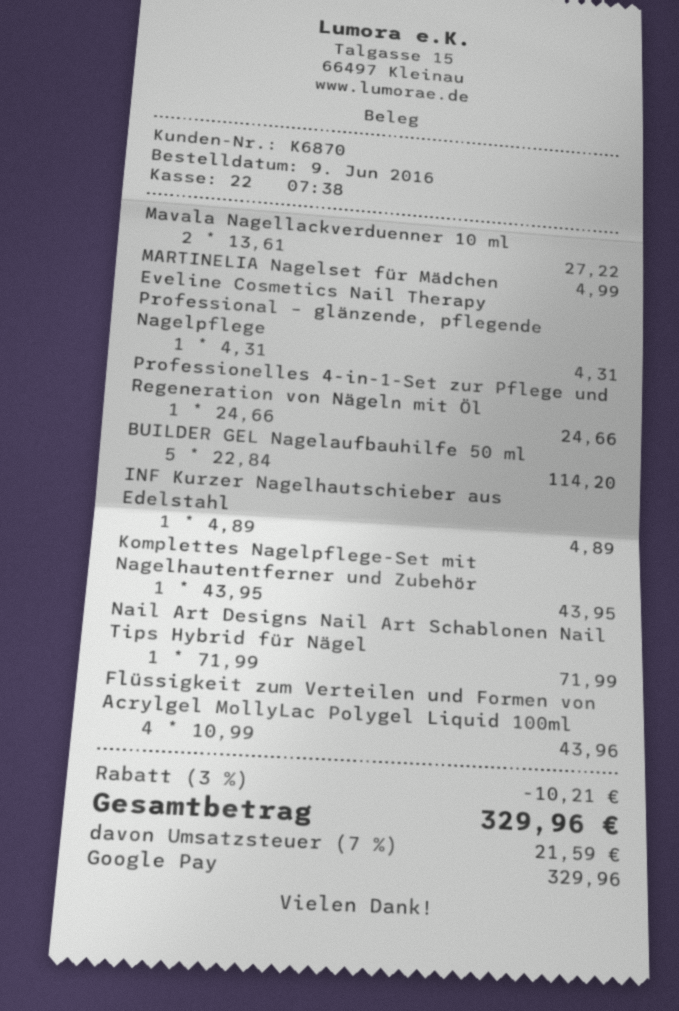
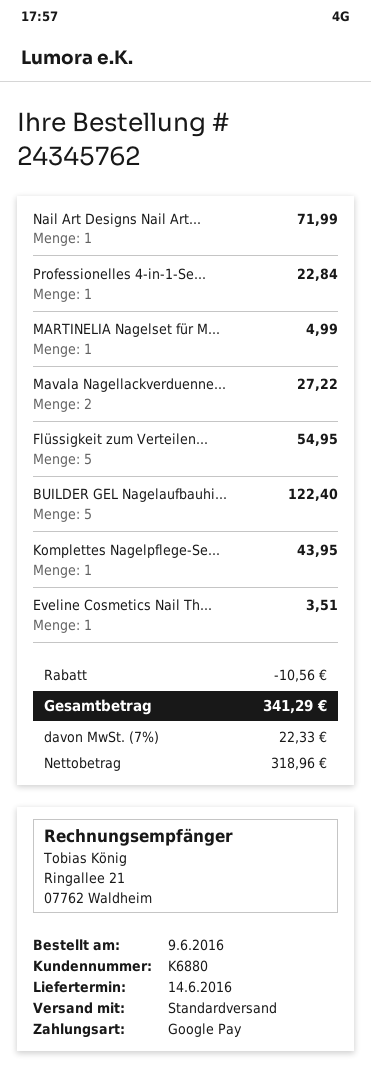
customer number: K6870 -> K6880
Eveline Cosmetics Nail Therapy Professional – glänzende, pflegende Nagelpflege: 1 for 4.31 -> 1 for 3.51
Professionelles 4-in-1-Set zur Pflege und Regeneration von Nägeln mit Öl: 1 for 24.66 -> 1 for 22.84
BUILDER GEL Nagelaufbauhilfe 50 ml: 5 for 114.20 -> 5 for 122.40
INF Kurzer Nagelhautschieber aus Edelstahl: 1 for 4.89 -> none
Flüssigkeit zum Verteilen und Formen von Acrylgel MollyLac Polygel Liquid 100ml: 4 for 43.96 -> 5 for 54.95
discount: 10.21 -> 10.56
tax: 7% = 21.59 -> 7% = 22.33
total: 329.96 -> 341.29

